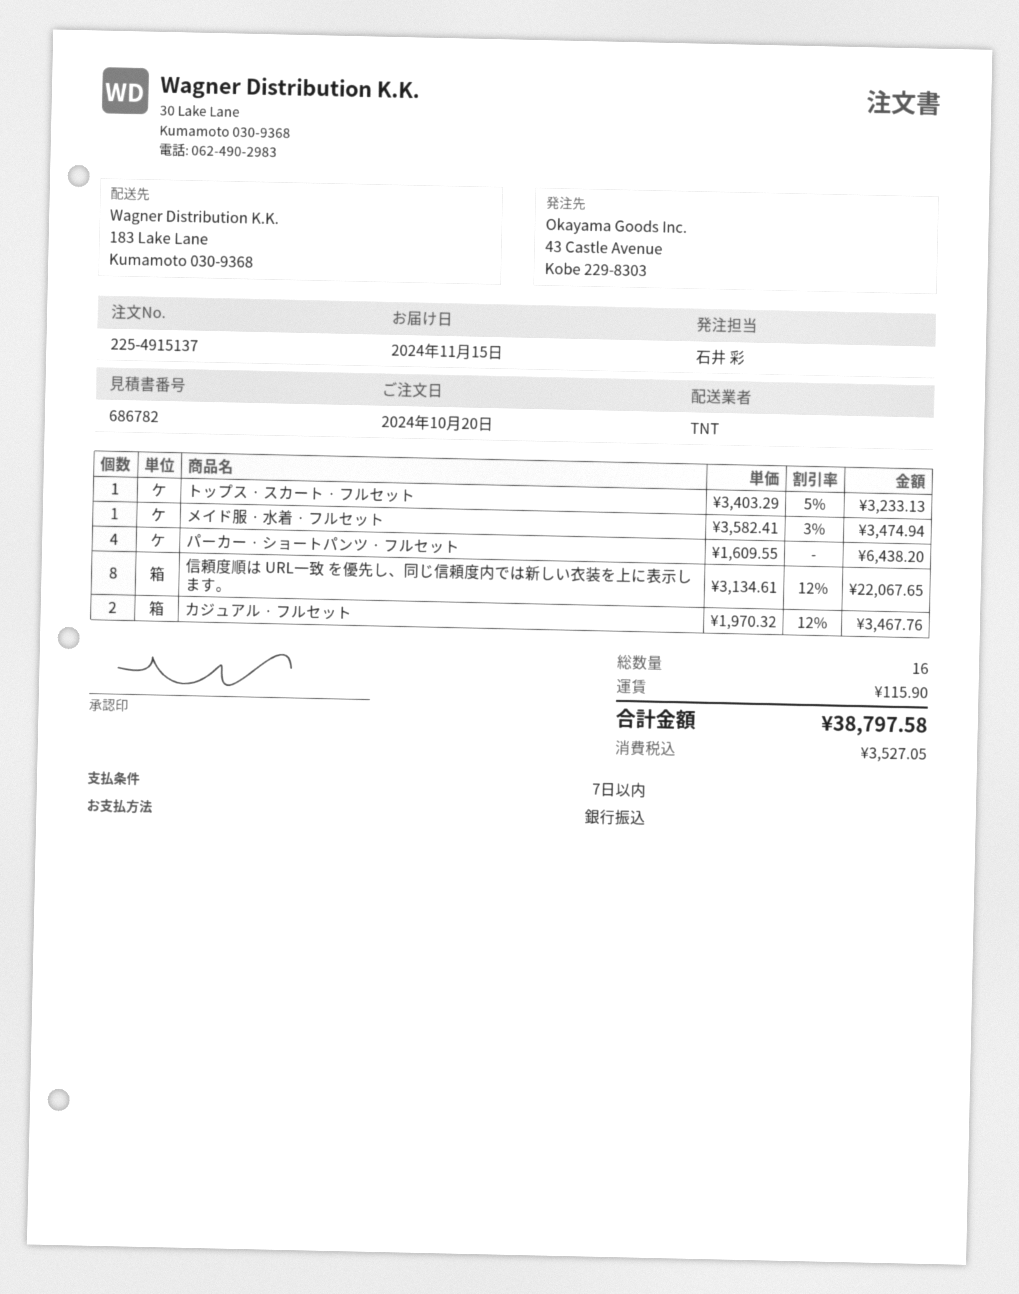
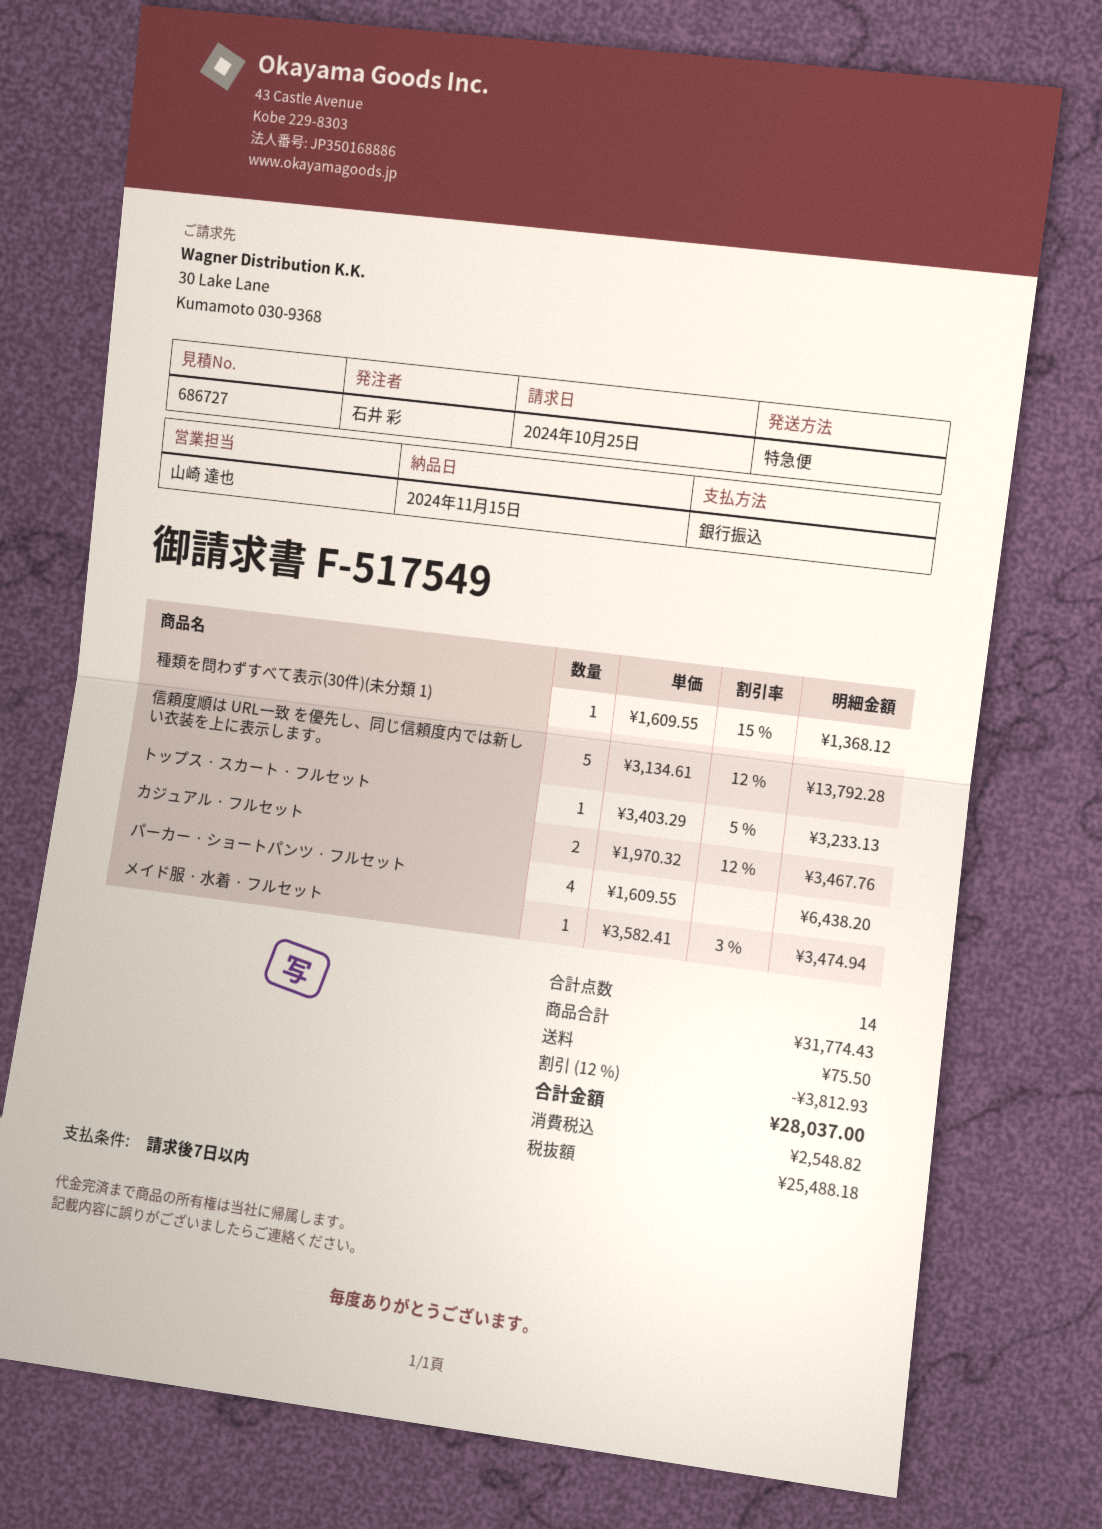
quote number: 686782 -> 686727
shipping method: TNT -> express
信頼度順は URL一致 を優先し、同じ信頼度内では新しい衣装を上に表示します。: 8 x 3134.61 - 12% = 22067.65 -> 5 x 3134.61 - 12% = 13792.28
種類を問わずすべて表示(30件)(未分類 1): none -> 1 x 1609.55 - 15% = 1368.12
total quantity: 16 -> 14
discount: none -> 12% = 3812.93
shipping: 115.90 -> 75.50
tax: 3527.05 -> 2548.82
total: 38797.58 -> 28037.00

